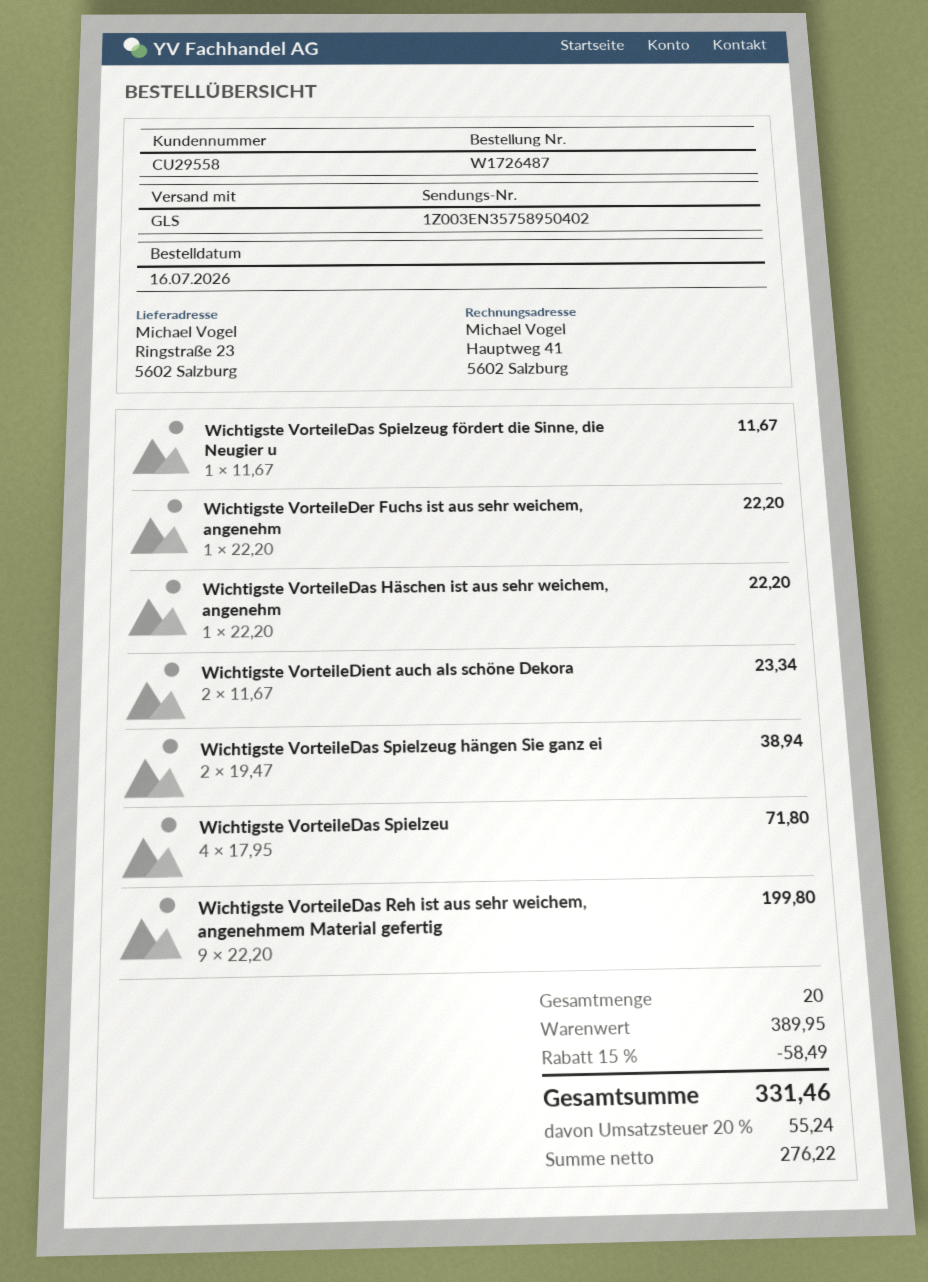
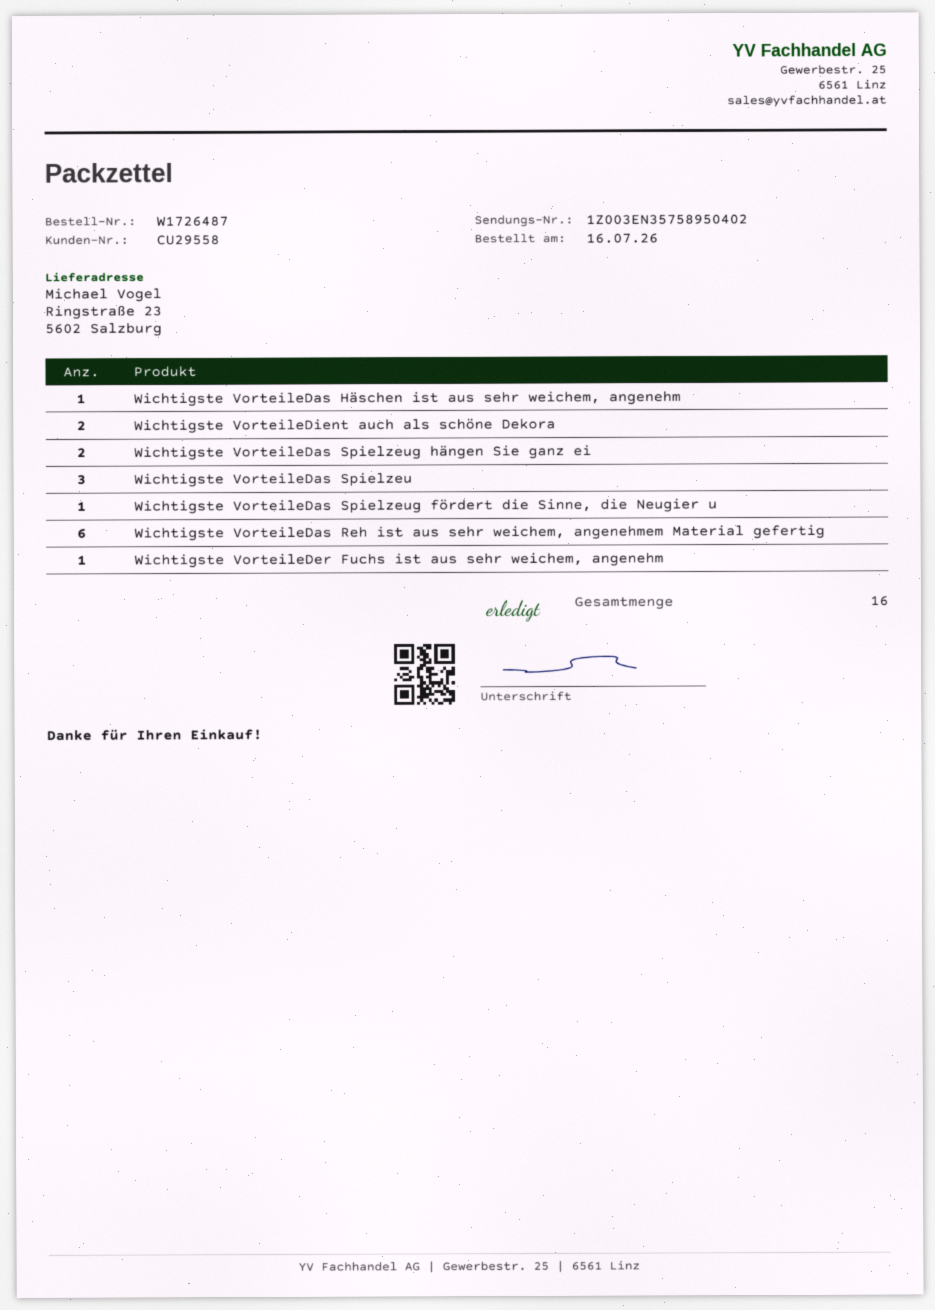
Wichtigste VorteileDas Spielzeu: 4 -> 3
Wichtigste VorteileDas Reh ist aus sehr weichem, angenehmem Material gefertig: 9 -> 6
total quantity: 20 -> 16

